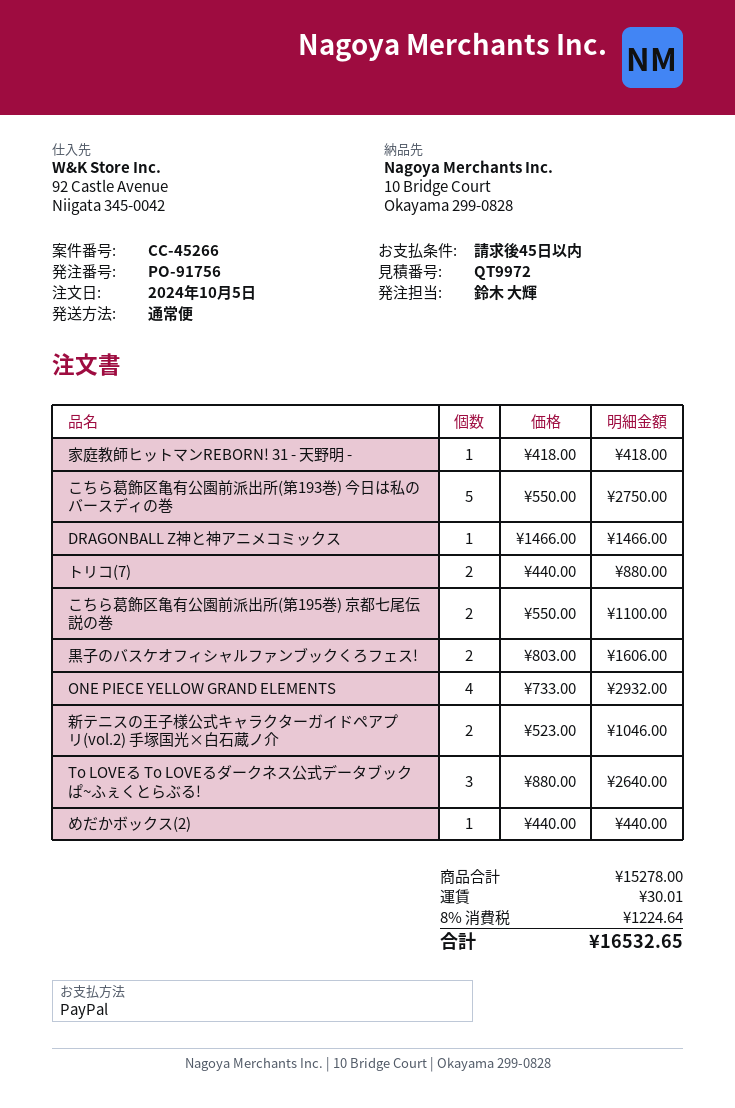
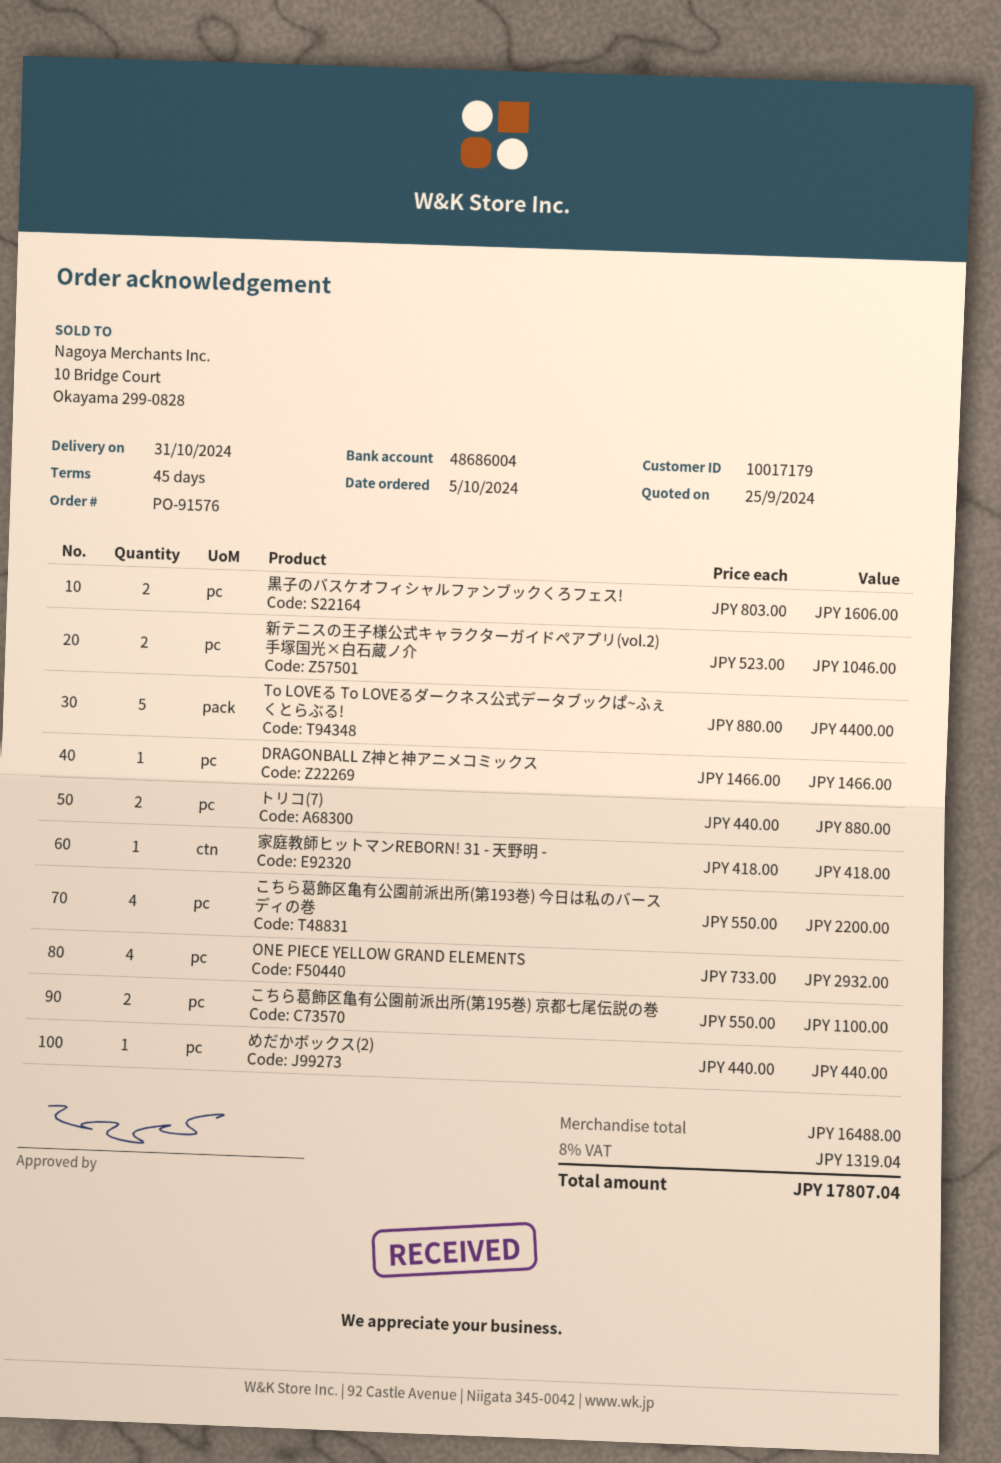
order number: PO-91756 -> PO-91576
こちら葛飾区亀有公園前派出所(第193巻) 今日は私のバースディの巻: 5 x 550.00 = 2750.00 -> 4 x 550.00 = 2200.00
To LOVEる To LOVEるダークネス公式データブックぱ~ふぇくとらぶる!: 3 x 880.00 = 2640.00 -> 5 x 880.00 = 4400.00
subtotal: 15278.00 -> 16488.00
shipping: 30.01 -> none
tax: 8% = 1224.64 -> 8% = 1319.04
total: 16532.65 -> 17807.04

